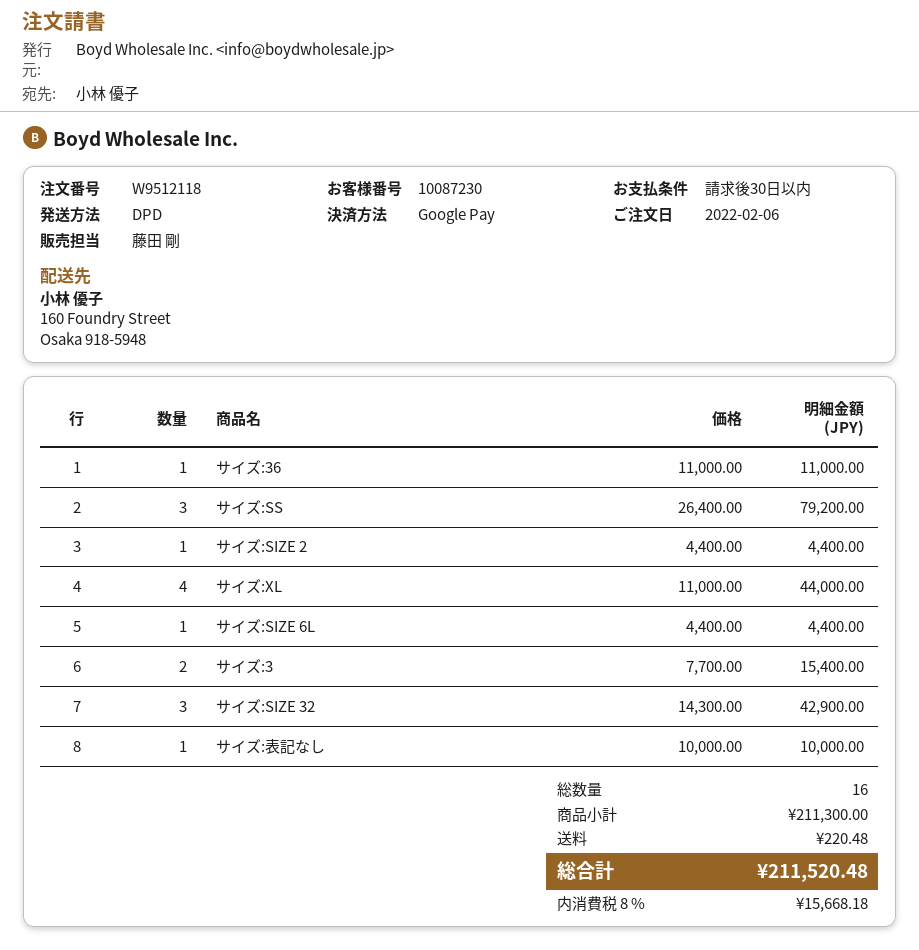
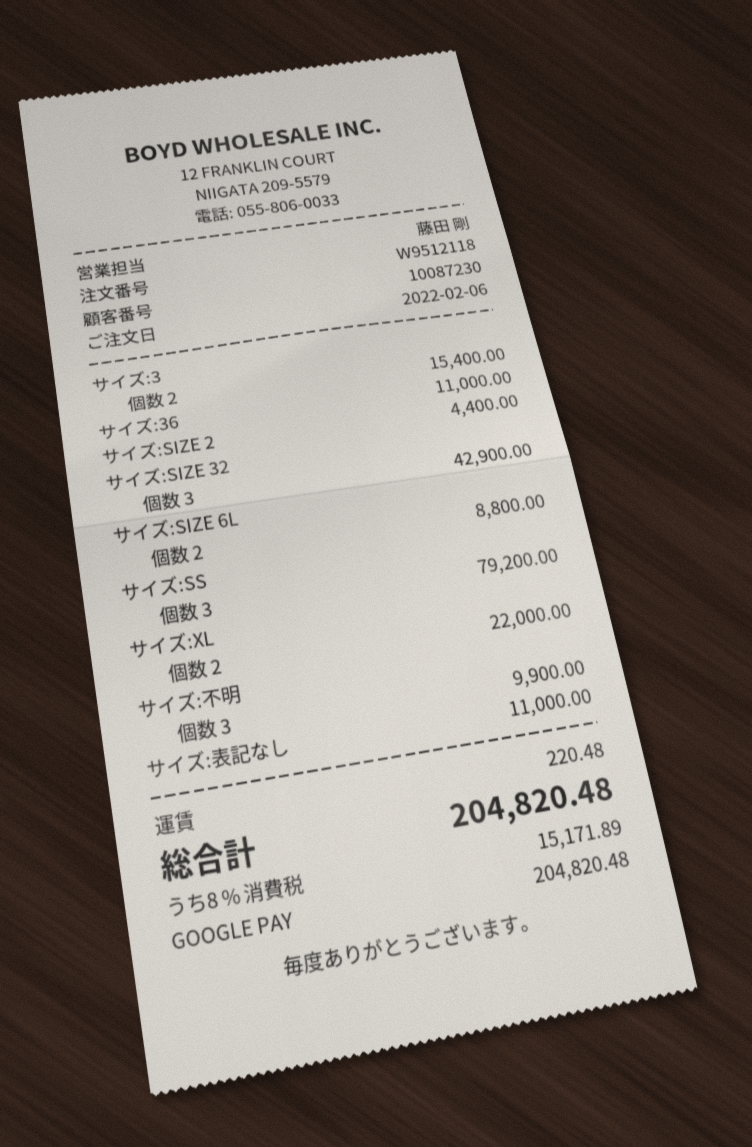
サイズ:XL: 4 for 44000.00 -> 2 for 22000.00
サイズ:SIZE 6L: 1 for 4400.00 -> 2 for 8800.00
サイズ:表記なし: 1 for 10000.00 -> 1 for 11000.00
サイズ:不明: none -> 3 for 9900.00
tax: 8% = 15668.18 -> 8% = 15171.89
total: 211520.48 -> 204820.48

